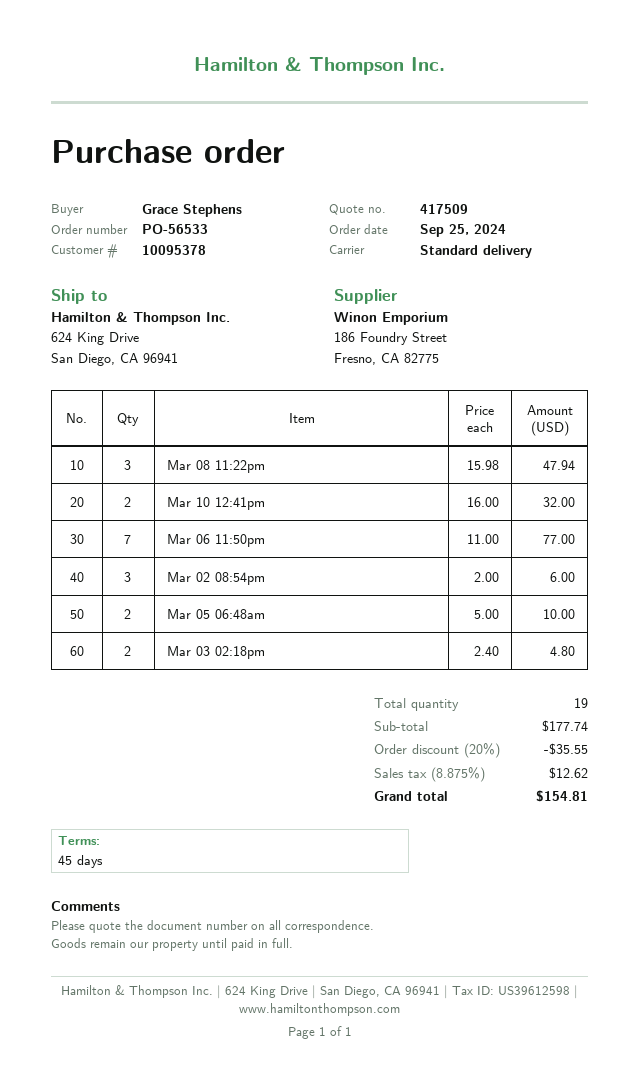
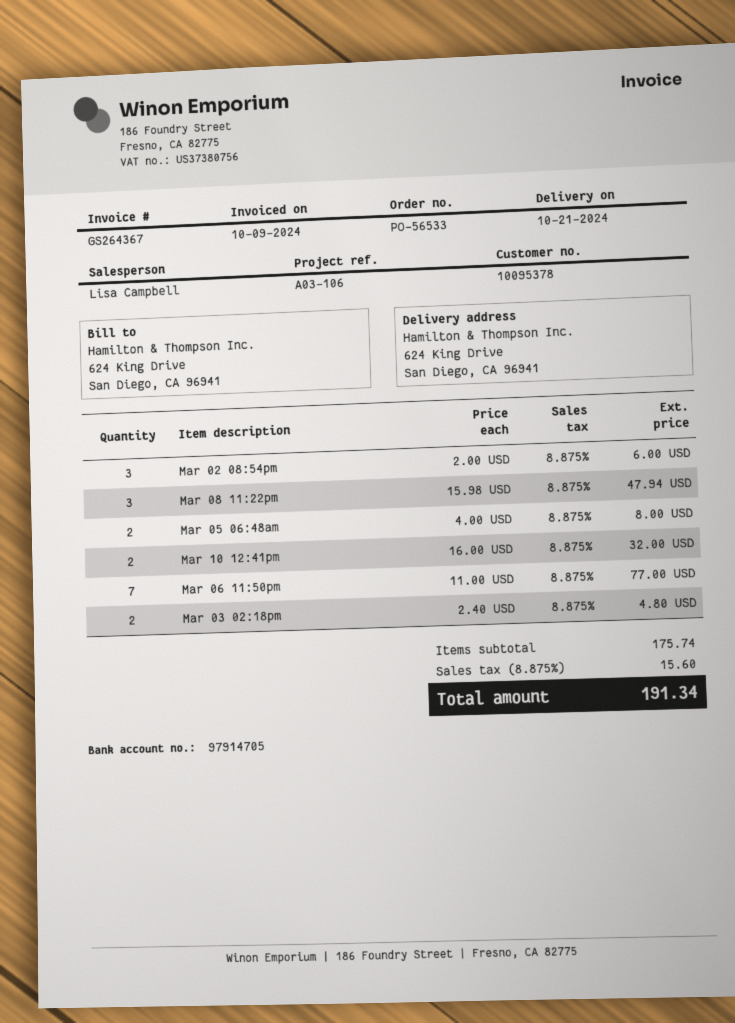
Mar 05 06:48am: 2 x 5.00 = 10.00 -> 2 x 4.00 = 8.00
subtotal: 177.74 -> 175.74
discount: 20% = 35.55 -> none
tax: 8.875% = 12.62 -> 8.875% = 15.60
total: 154.81 -> 191.34

